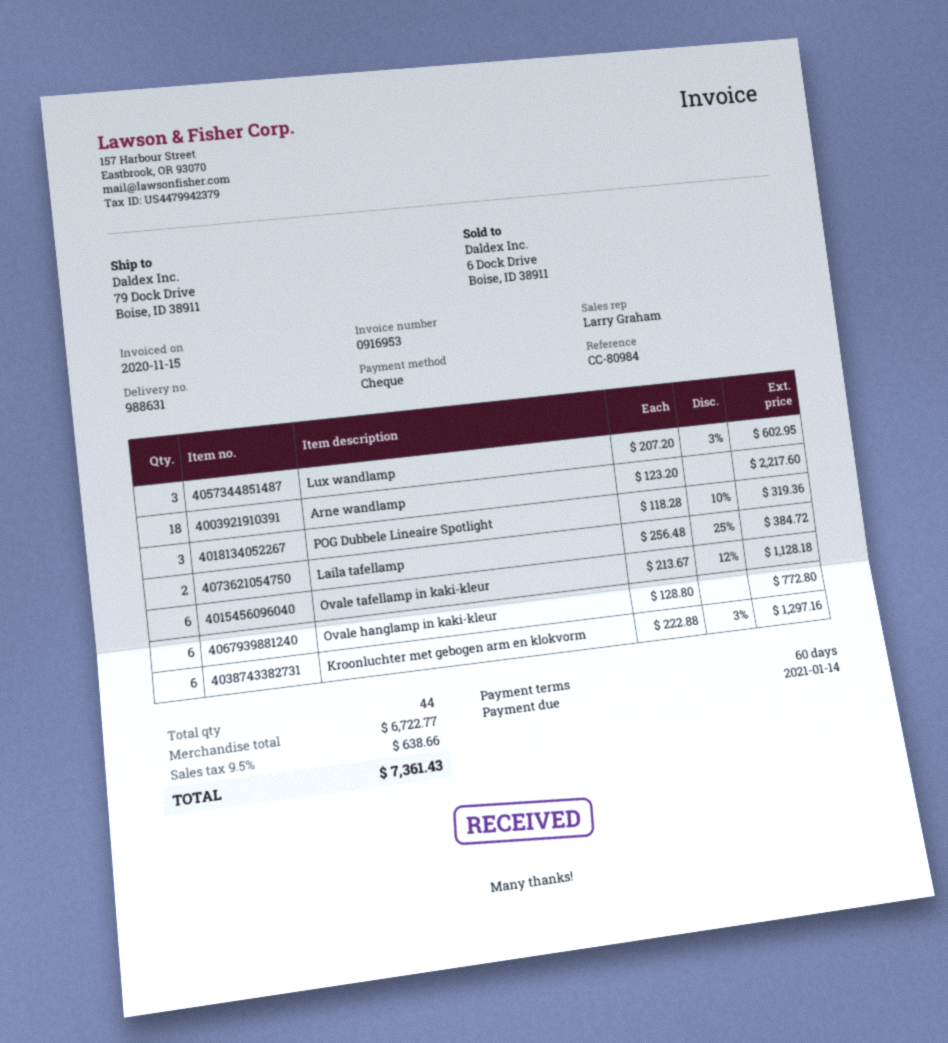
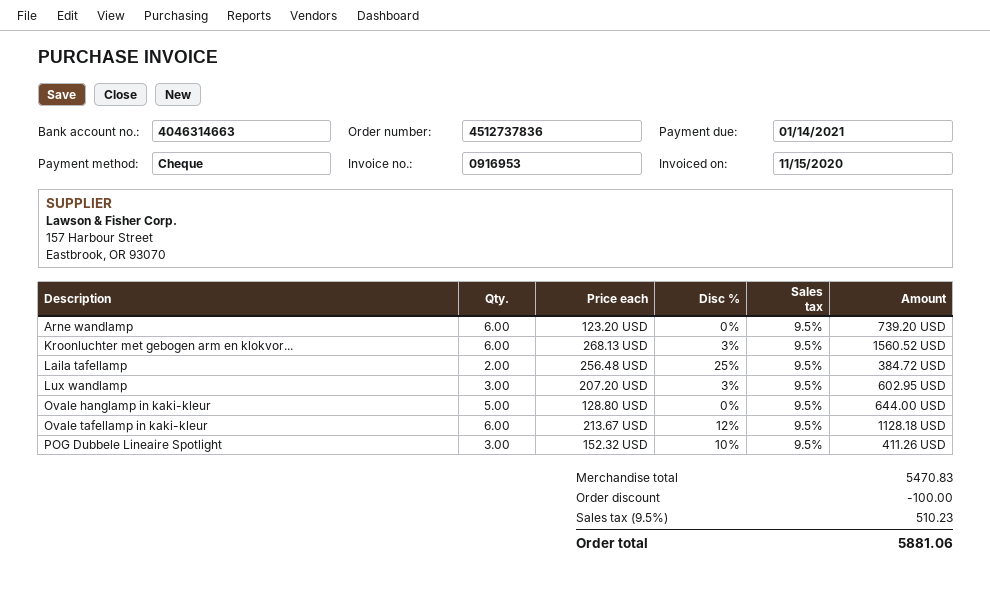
Arne wandlamp: 18 x 123.20 = 2217.60 -> 6 x 123.20 = 739.20
POG Dubbele Lineaire Spotlight: 3 x 118.28 - 10% = 319.36 -> 3 x 152.32 - 10% = 411.26
Ovale hanglamp in kaki-kleur: 6 x 128.80 = 772.80 -> 5 x 128.80 = 644.00
Kroonluchter met gebogen arm en klokvorm: 6 x 222.88 - 3% = 1297.16 -> 6 x 268.13 - 3% = 1560.52
subtotal: 6722.77 -> 5470.83
discount: none -> 100.00
tax: 9.5% = 638.66 -> 9.5% = 510.23
total: 7361.43 -> 5881.06

